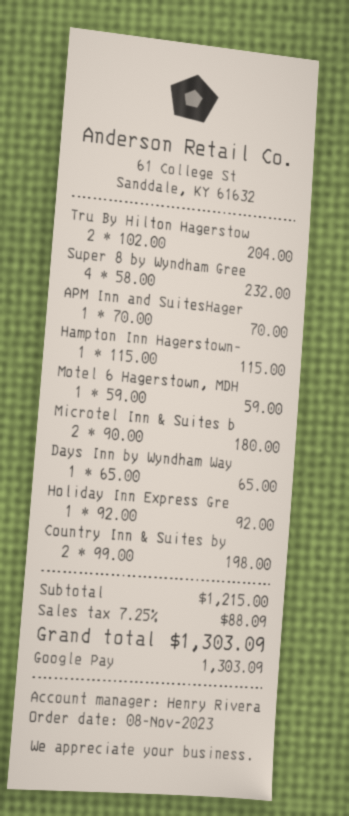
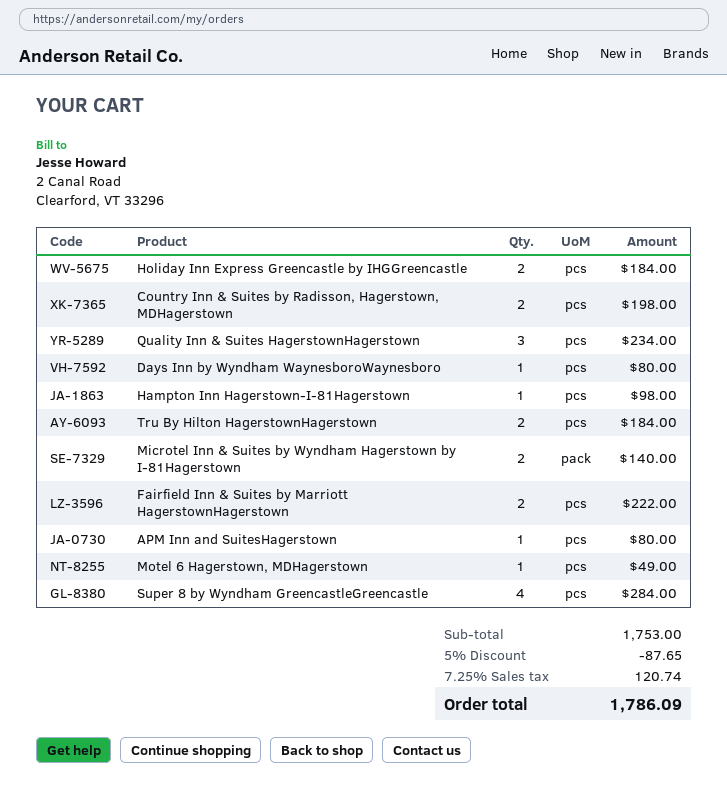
Tru By Hilton Hagerstow: 2 for 204.00 -> 2 for 184.00
Super 8 by Wyndham Gree: 4 for 232.00 -> 4 for 284.00
APM Inn and SuitesHager: 1 for 70.00 -> 1 for 80.00
Hampton Inn Hagerstown-: 1 for 115.00 -> 1 for 98.00
Motel 6 Hagerstown, MDH: 1 for 59.00 -> 1 for 49.00
Microtel Inn & Suites b: 2 for 180.00 -> 2 for 140.00
Days Inn by Wyndham Way: 1 for 65.00 -> 1 for 80.00
Holiday Inn Express Gre: 1 for 92.00 -> 2 for 184.00
Quality Inn & Suites HagerstownHagerstown: none -> 3 for 234.00
Fairfield Inn & Suites by Marriott HagerstownHagerstown: none -> 2 for 222.00
subtotal: 1215.00 -> 1753.00
discount: none -> 5% = 87.65
tax: 7.25% = 88.09 -> 7.25% = 120.74
total: 1303.09 -> 1786.09

